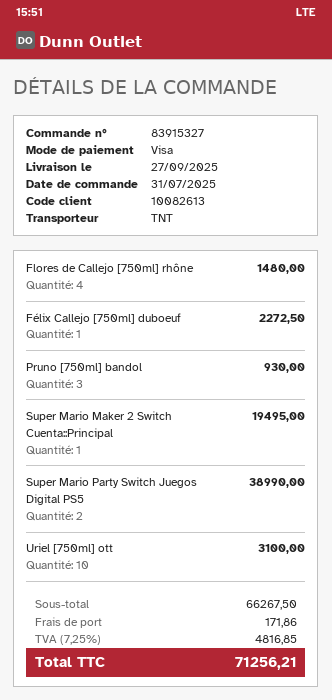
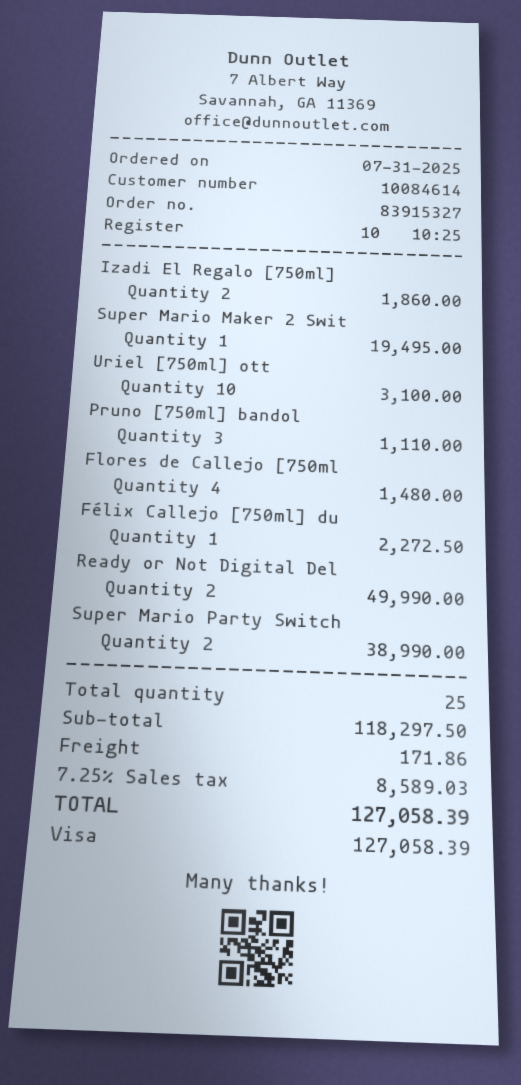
customer number: 10082613 -> 10084614
Pruno [750ml] bandol: 3 for 930.00 -> 3 for 1110.00
Izadi El Regalo [750ml]: none -> 2 for 1860.00
Ready or Not Digital Del: none -> 2 for 49990.00
subtotal: 66267.50 -> 118297.50
tax: 7.25% = 4816.85 -> 7.25% = 8589.03
total: 71256.21 -> 127058.39

